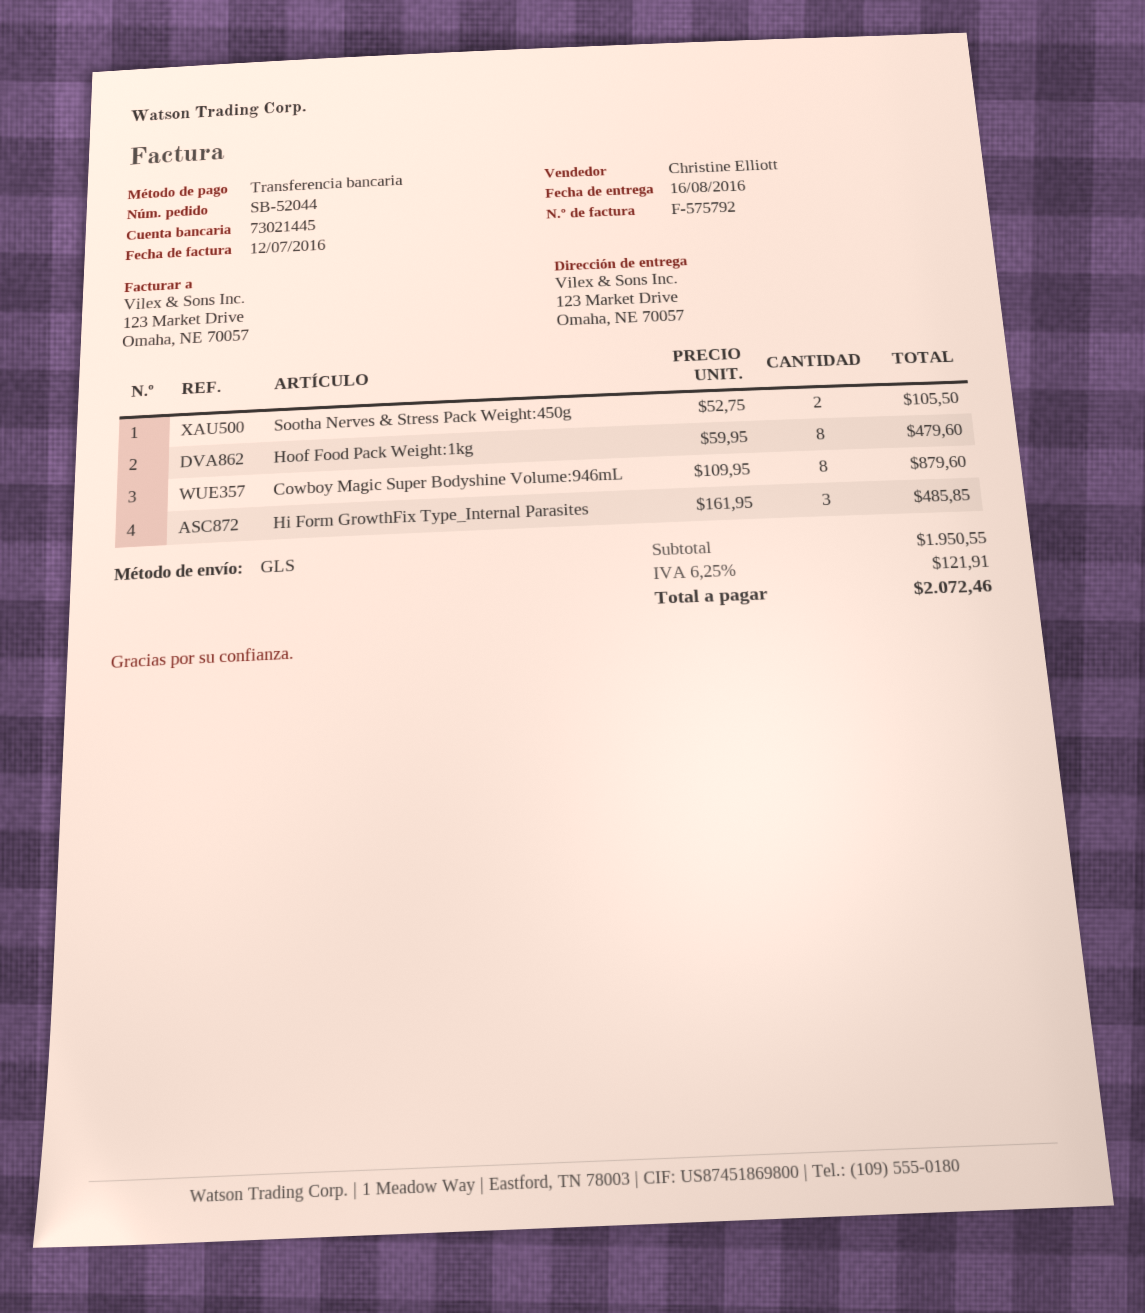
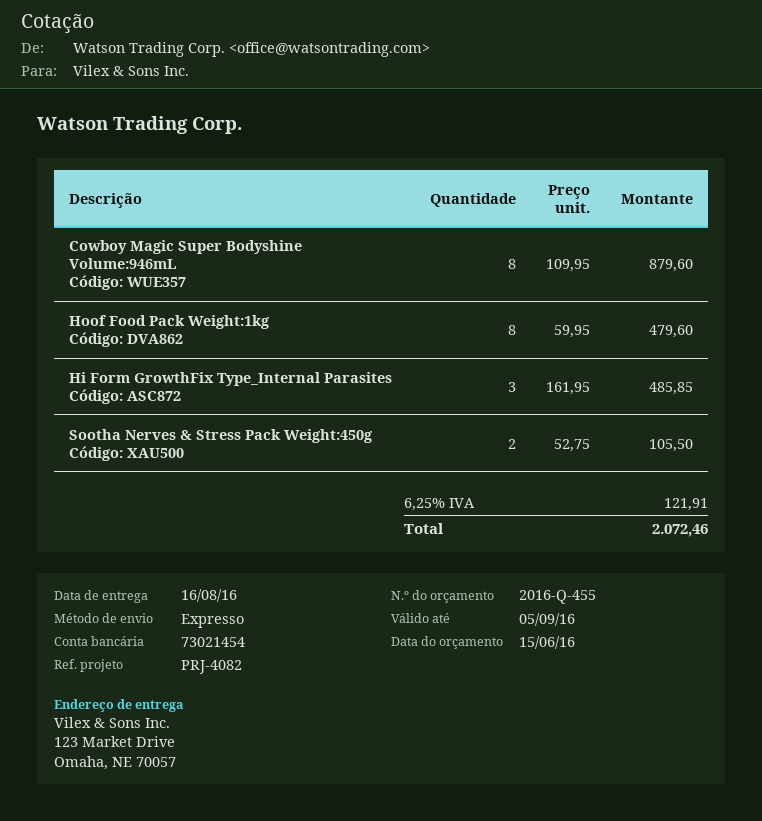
bank account: 73021445 -> 73021454
shipping method: GLS -> express

